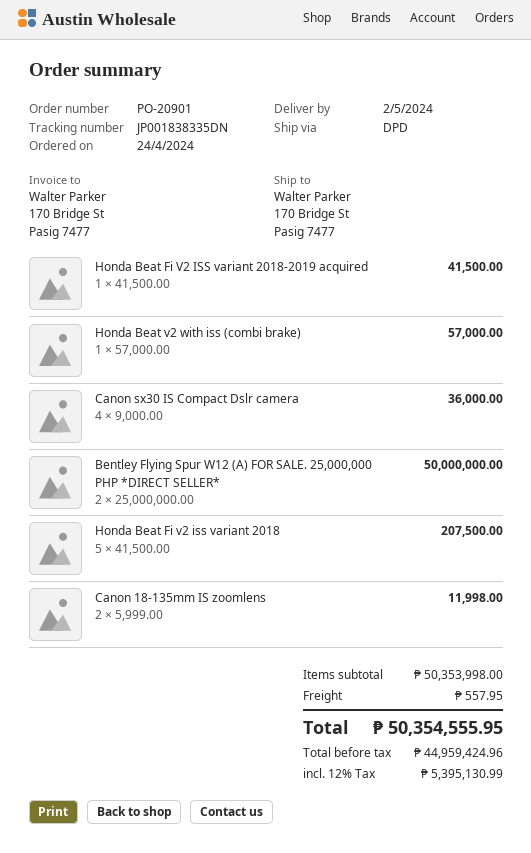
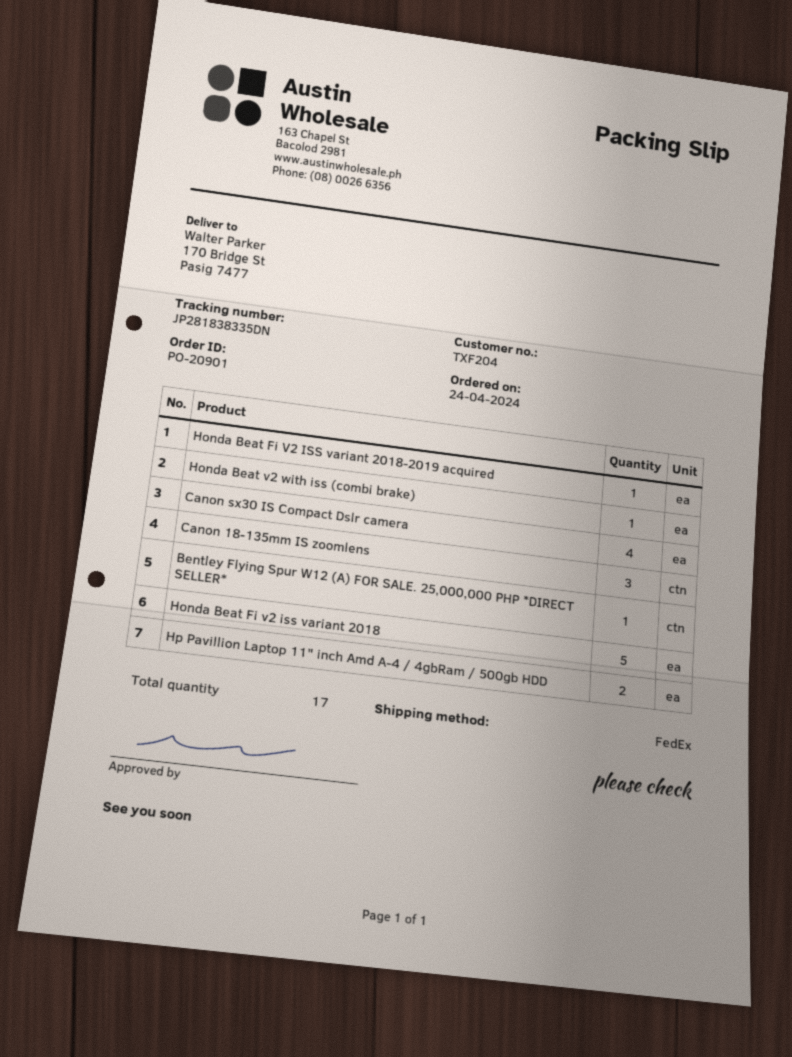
shipping method: DPD -> FedEx
tracking number: JP001838335DN -> JP281838335DN
Bentley Flying Spur W12 (A) FOR SALE. 25,000,000 PHP *DIRECT SELLER*: 2 -> 1
Canon 18-135mm IS zoomlens: 2 -> 3
Hp Pavillion Laptop 11" inch Amd A-4 / 4gbRam / 500gb HDD: none -> 2

